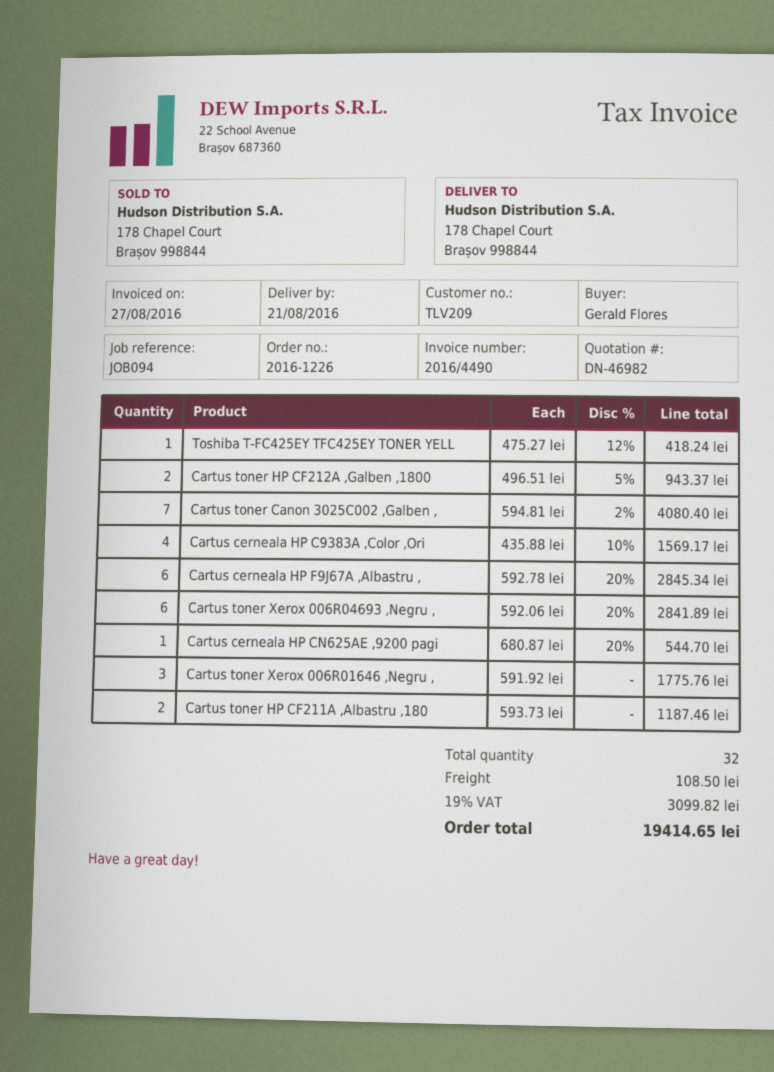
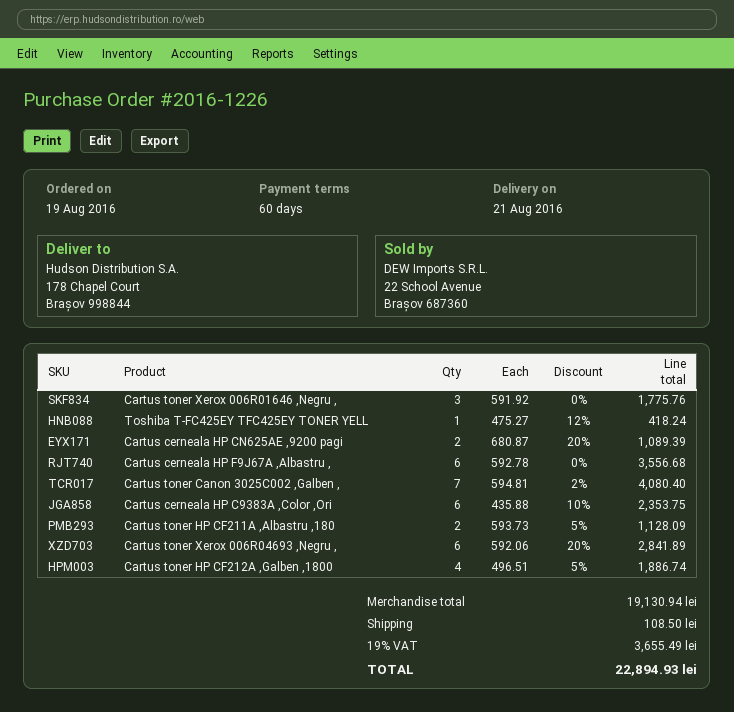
Cartus toner HP CF212A ,Galben ,1800: 2 x 496.51 - 5% = 943.37 -> 4 x 496.51 - 5% = 1886.74
Cartus cerneala HP C9383A ,Color ,Ori: 4 x 435.88 - 10% = 1569.17 -> 6 x 435.88 - 10% = 2353.75
Cartus cerneala HP F9J67A ,Albastru ,: 6 x 592.78 - 20% = 2845.34 -> 6 x 592.78 = 3556.68
Cartus cerneala HP CN625AE ,9200 pagi: 1 x 680.87 - 20% = 544.70 -> 2 x 680.87 - 20% = 1089.39
Cartus toner HP CF211A ,Albastru ,180: 2 x 593.73 = 1187.46 -> 2 x 593.73 - 5% = 1128.09
tax: 19% = 3099.82 -> 19% = 3655.49
total: 19414.65 -> 22894.93

